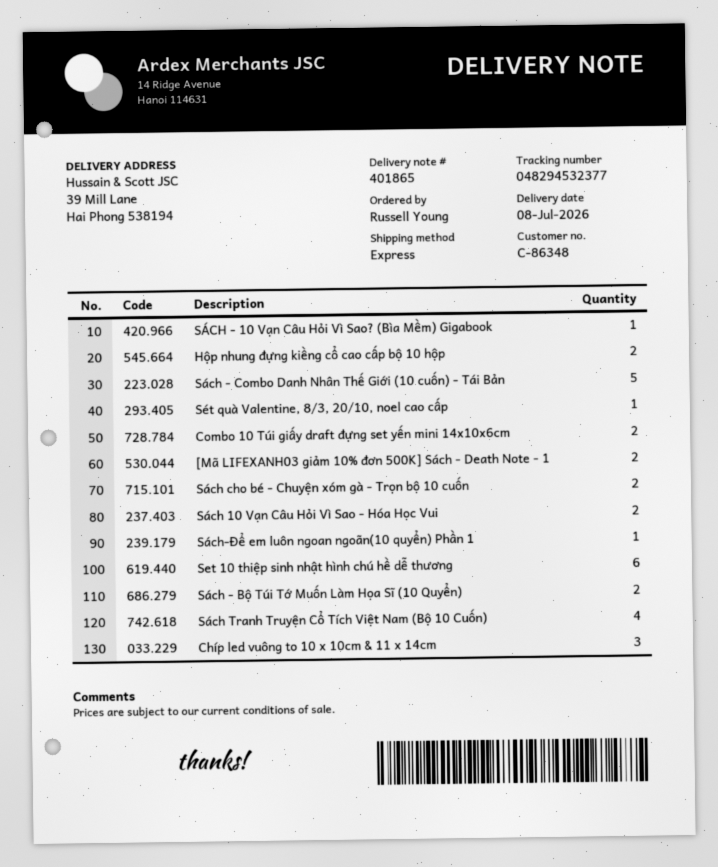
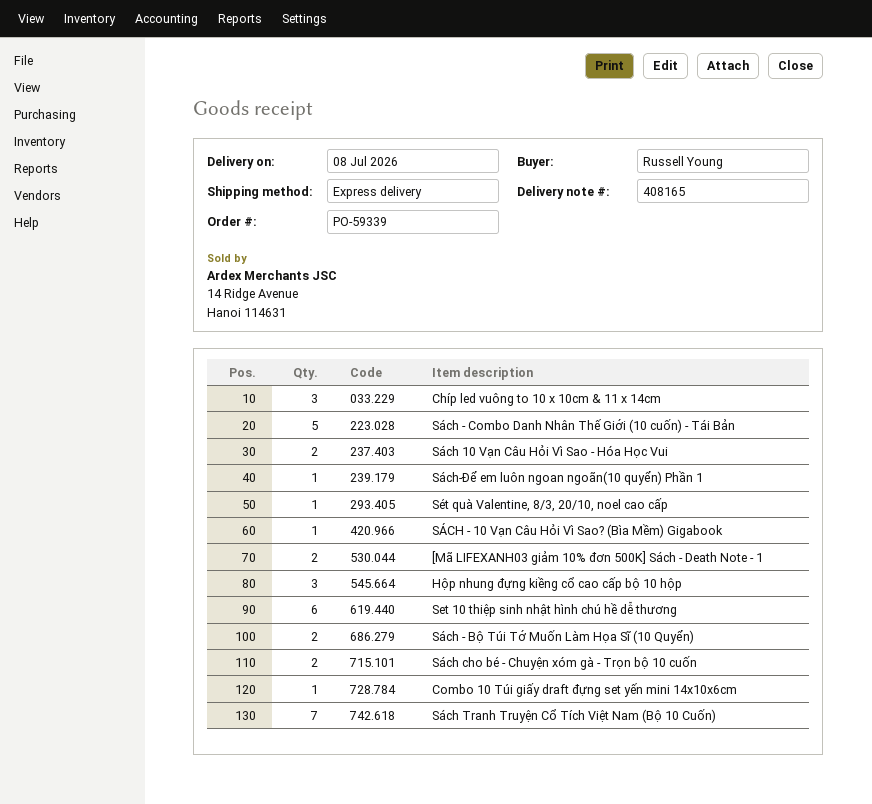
delivery note number: 401865 -> 408165
Hộp nhung đựng kiềng cổ cao cấp bộ 10 hộp: 2 -> 3
Combo 10 Túi giấy draft đựng set yến mini 14x10x6cm: 2 -> 1
Sách Tranh Truyện Cổ Tích Việt Nam (Bộ 10 Cuốn): 4 -> 7

